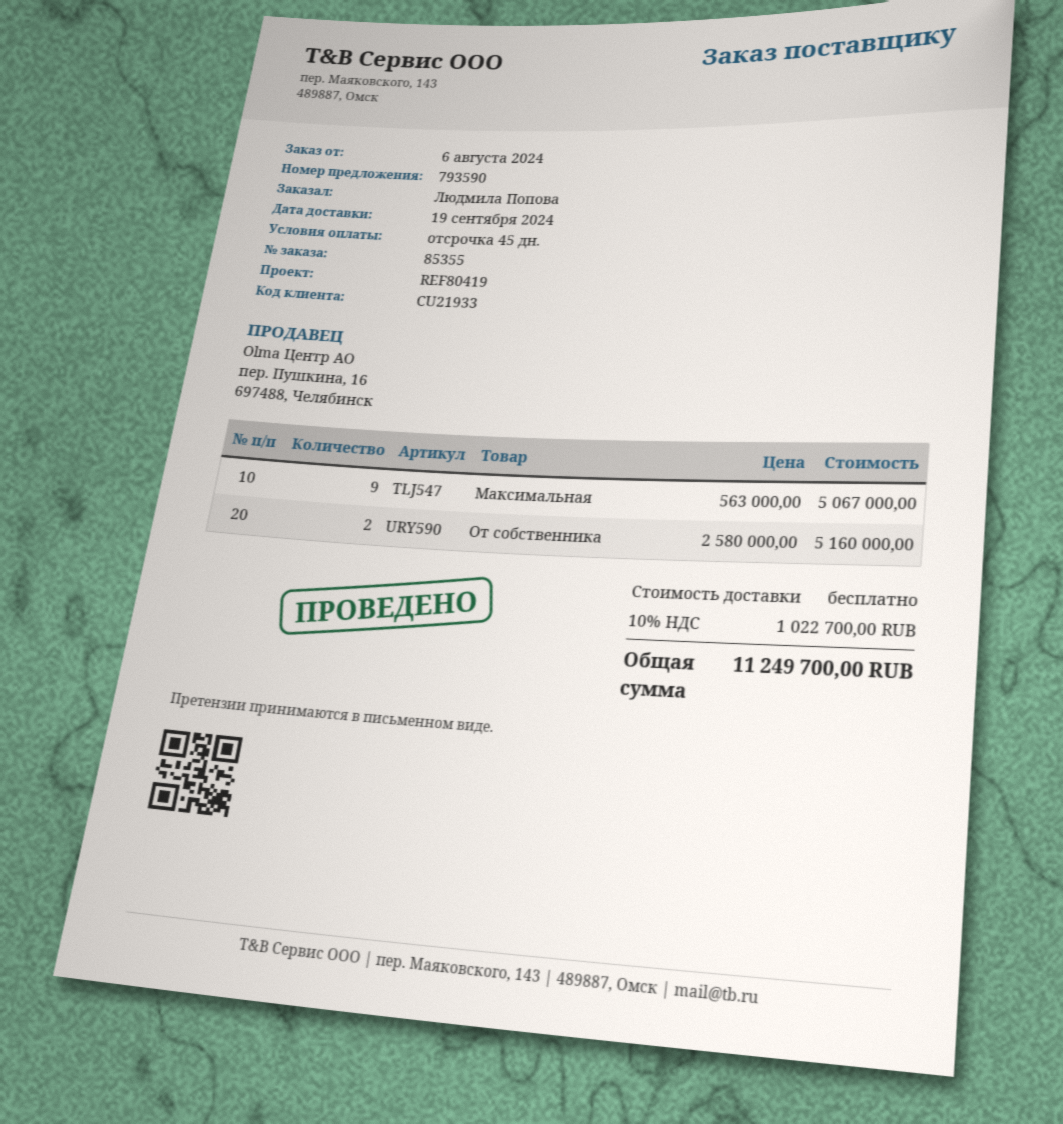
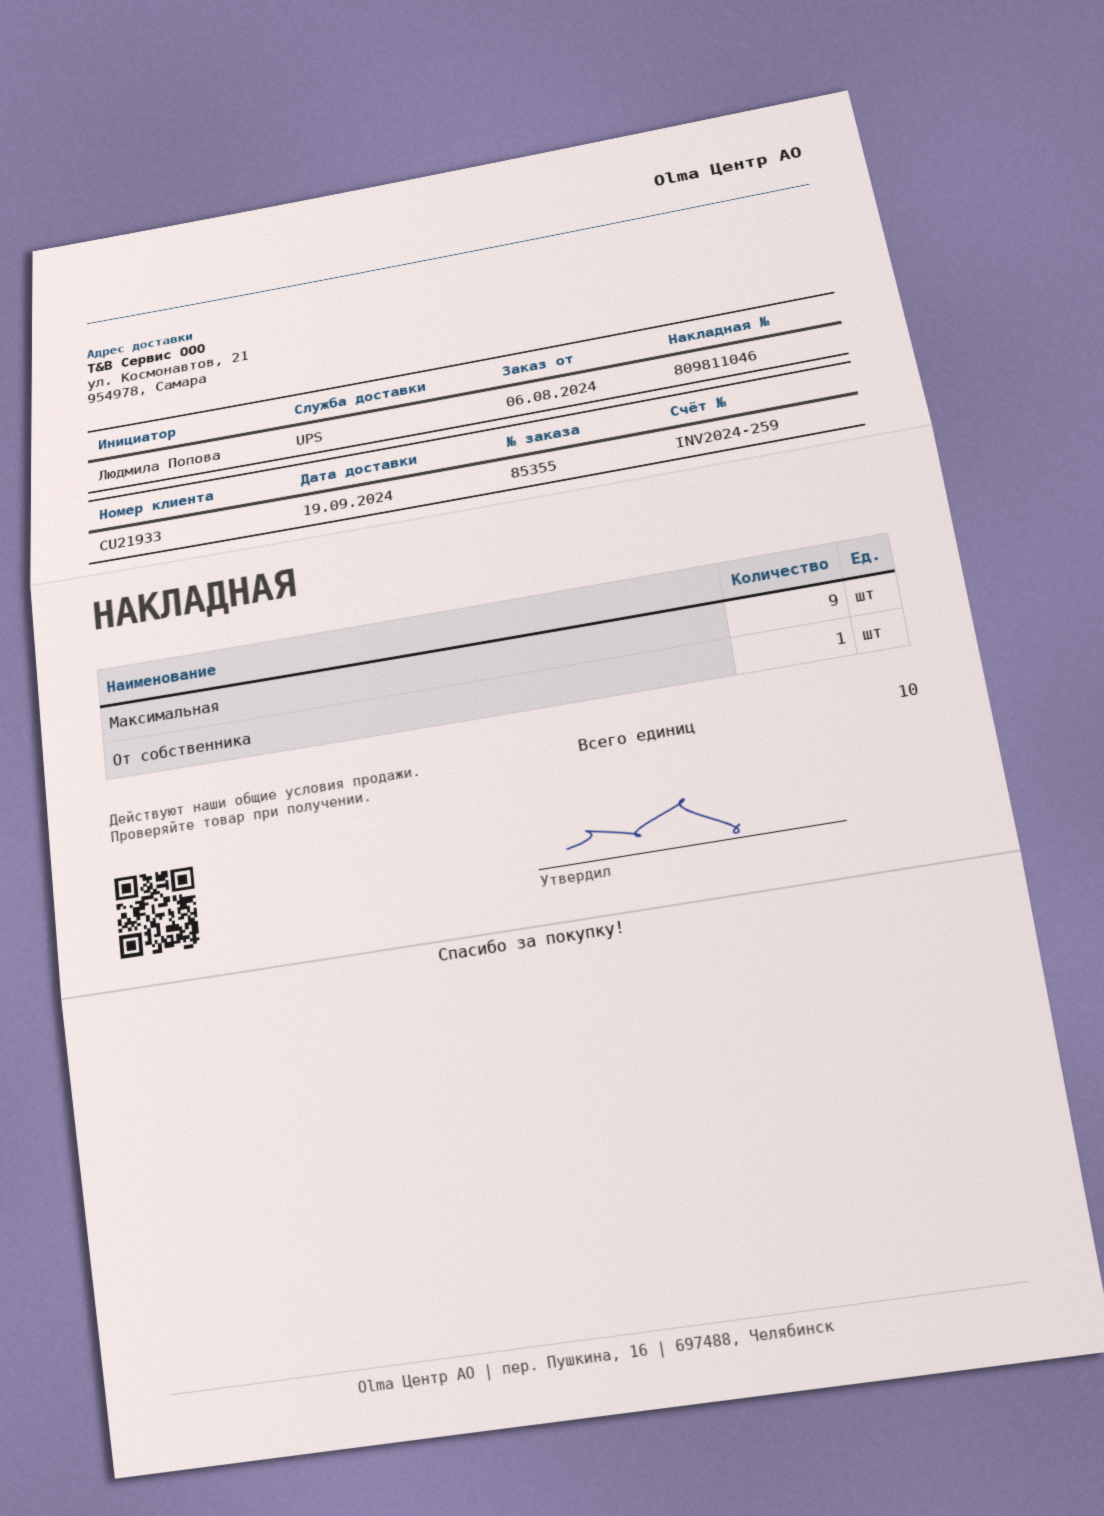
От собственника: 2 -> 1

